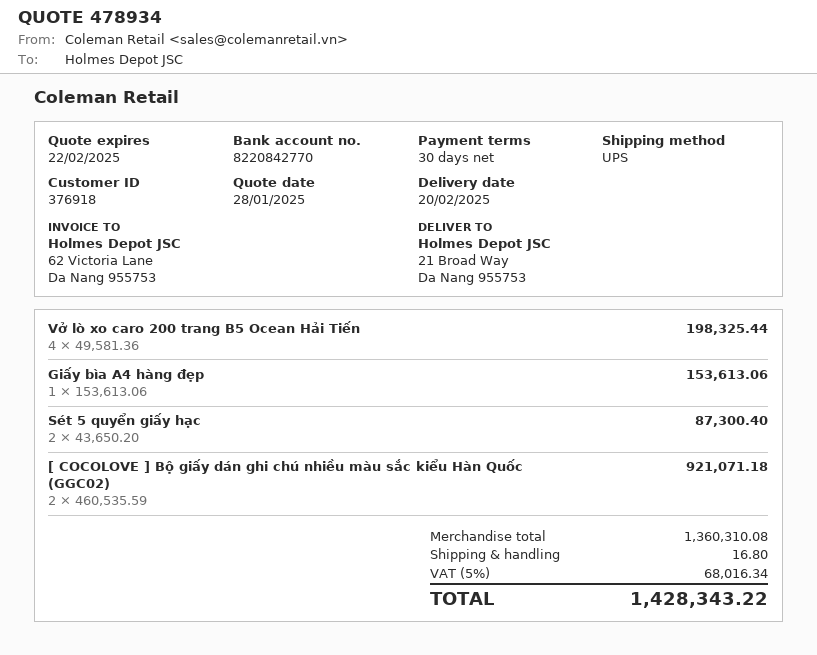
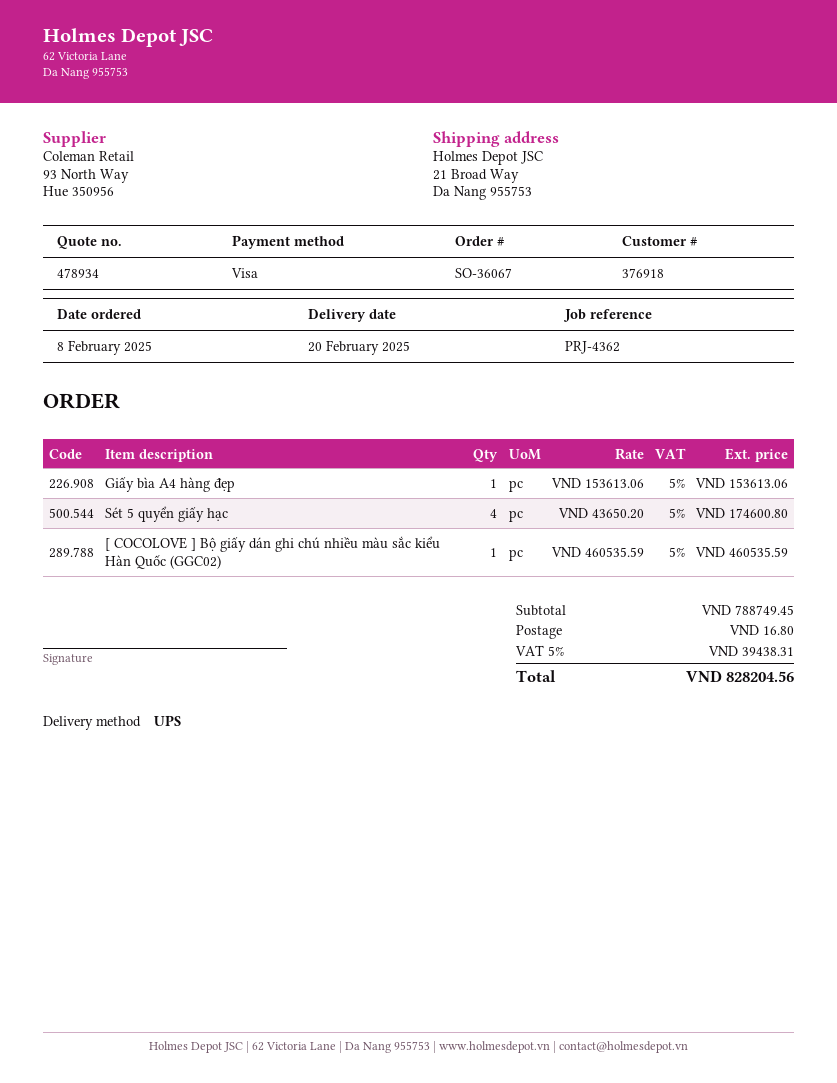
Vở lò xo caro 200 trang B5 Ocean Hải Tiến: 4 x 49581.36 = 198325.44 -> none
Sét 5 quyển giấy hạc: 2 x 43650.20 = 87300.40 -> 4 x 43650.20 = 174600.80
[ COCOLOVE ] Bộ giấy dán ghi chú nhiều màu sắc kiểu Hàn Quốc (GGC02): 2 x 460535.59 = 921071.18 -> 1 x 460535.59 = 460535.59
subtotal: 1360310.08 -> 788749.45
tax: 5% = 68016.34 -> 5% = 39438.31
total: 1428343.22 -> 828204.56

